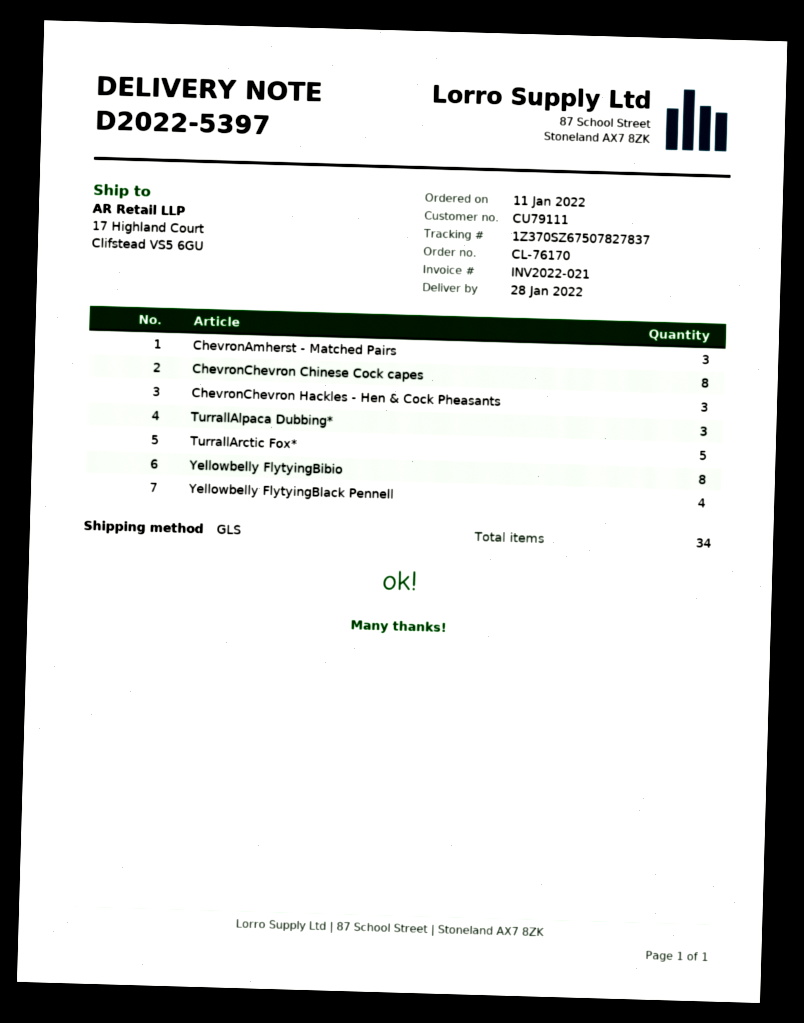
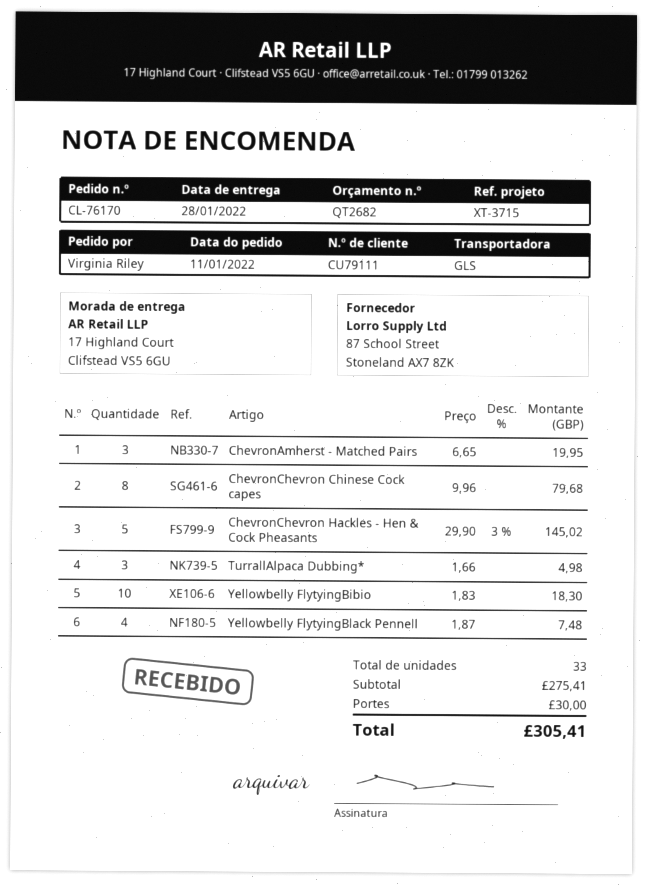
ChevronChevron Hackles - Hen & Cock Pheasants: 3 -> 5
TurrallArctic Fox*: 5 -> none
Yellowbelly FlytyingBibio: 8 -> 10
total quantity: 34 -> 33

